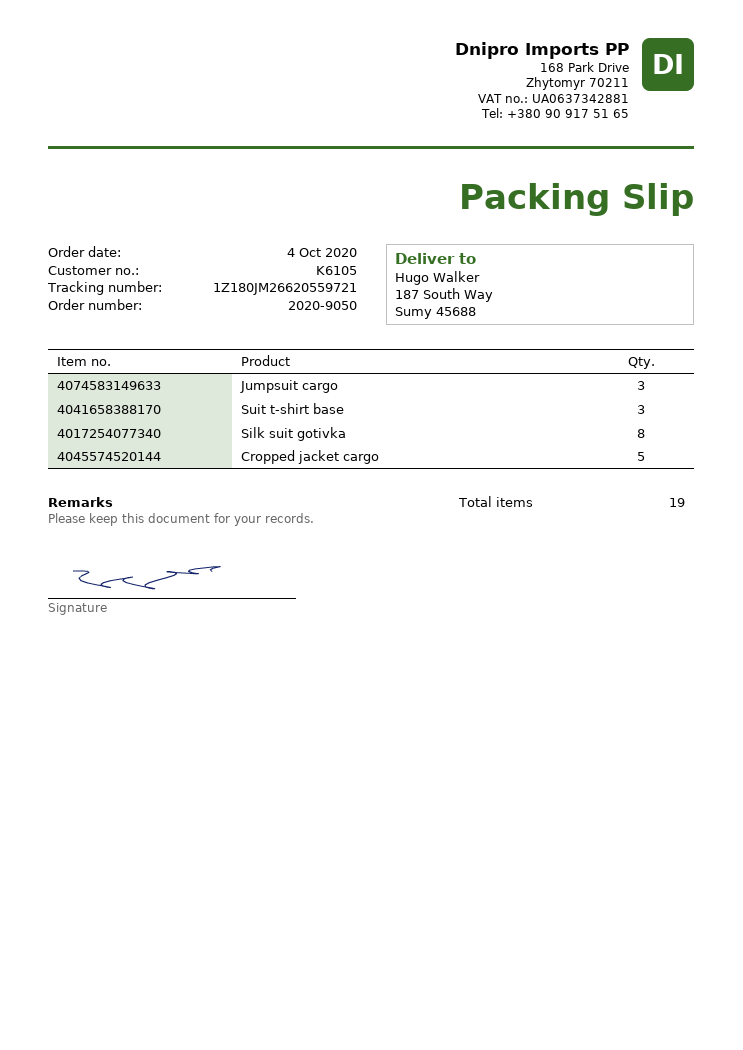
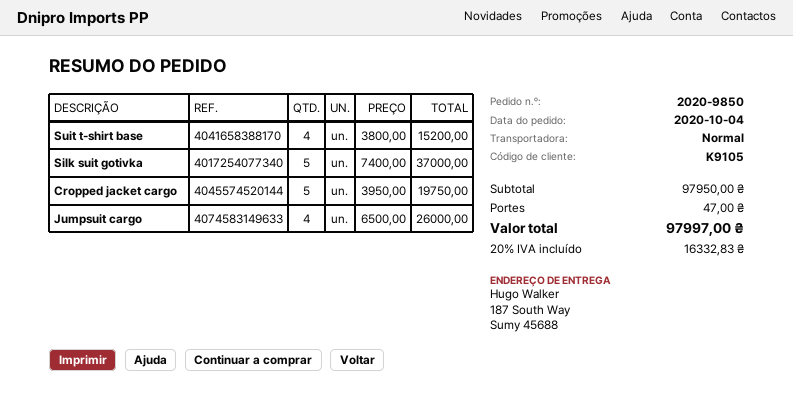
order number: 2020-9050 -> 2020-9850
customer number: K6105 -> K9105
Jumpsuit cargo: 3 -> 4
Suit t-shirt base: 3 -> 4
Silk suit gotivka: 8 -> 5

